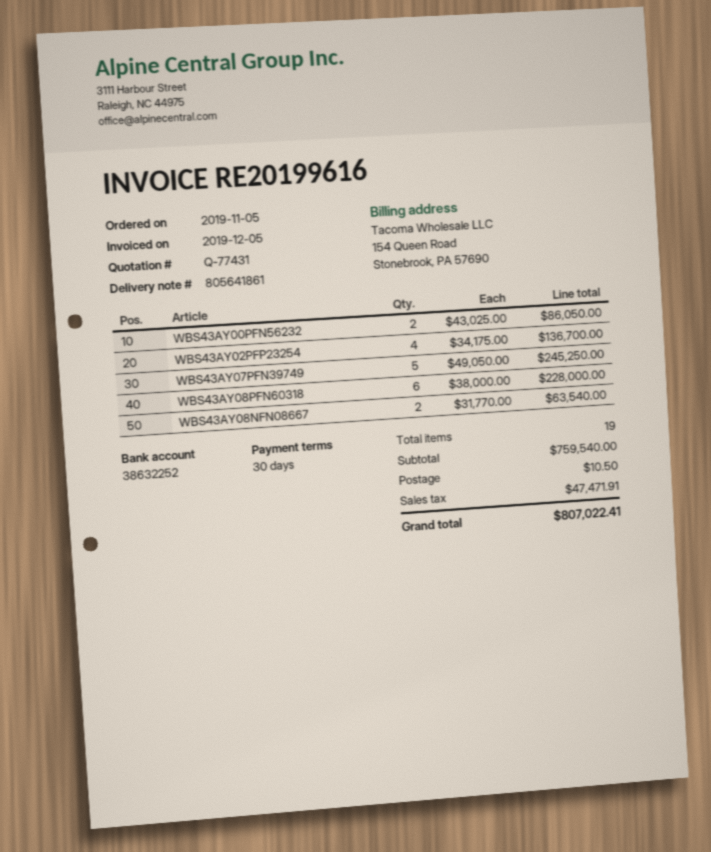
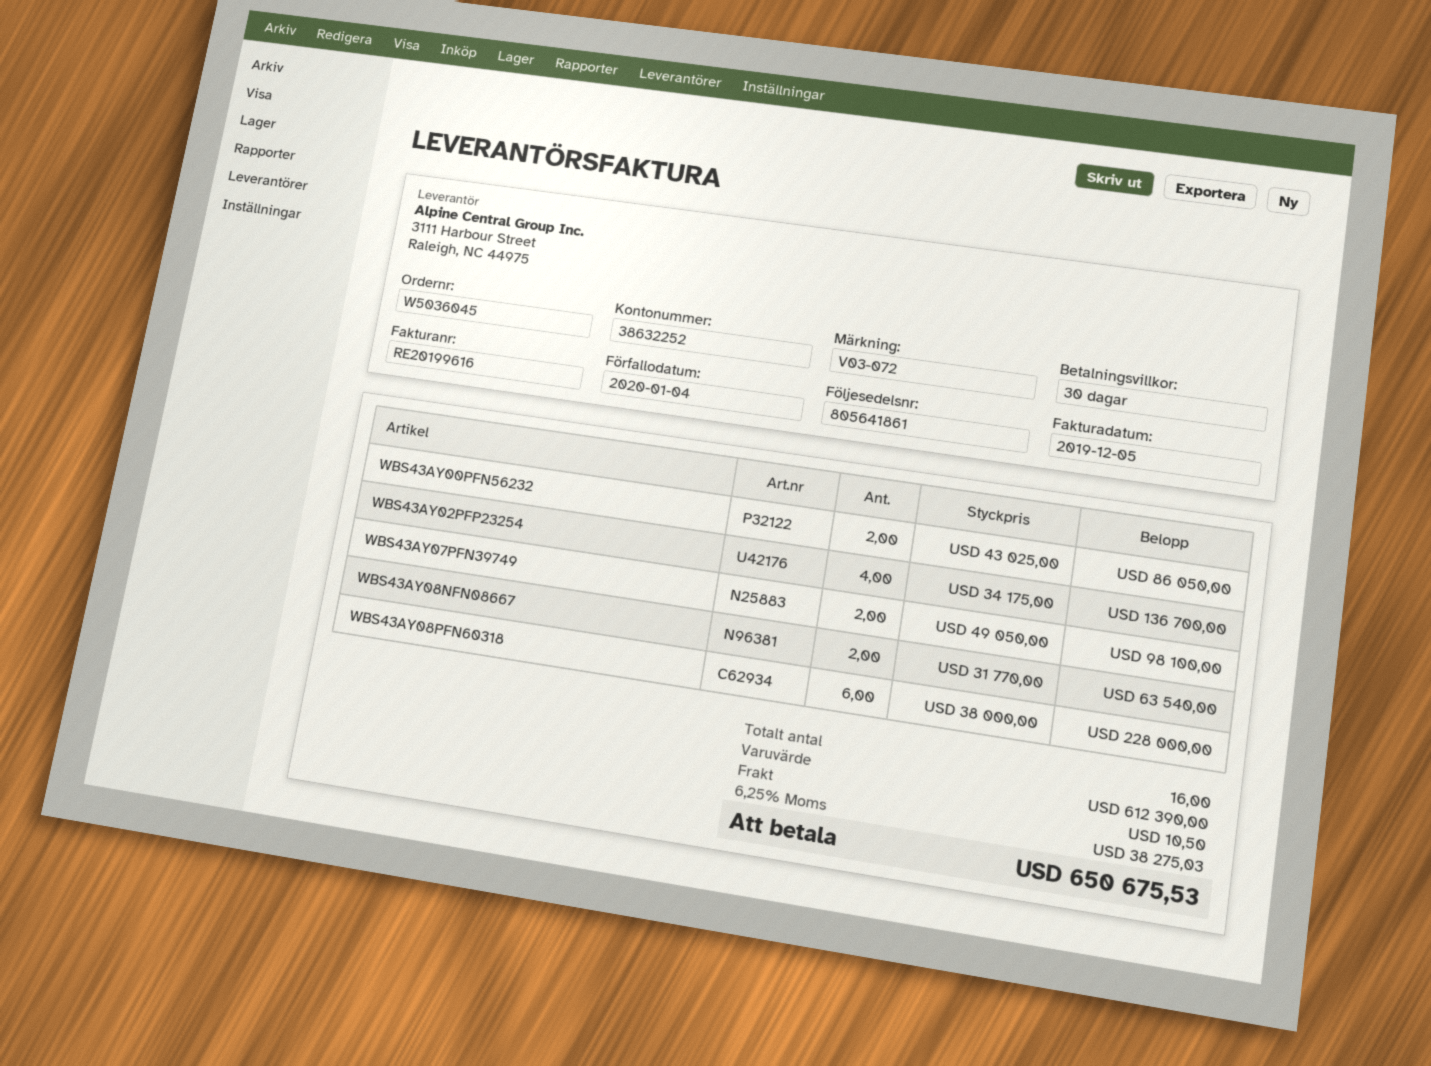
WBS43AY07PFN39749: 5 x 49050.00 = 245250.00 -> 2 x 49050.00 = 98100.00
total quantity: 19 -> 16
subtotal: 759540.00 -> 612390.00
tax: 47471.91 -> 38275.03
total: 807022.41 -> 650675.53

